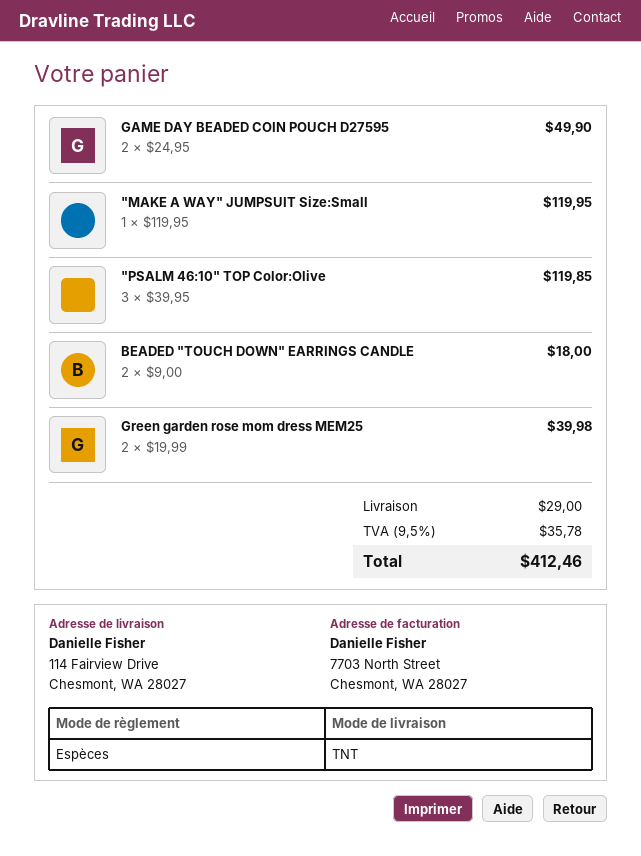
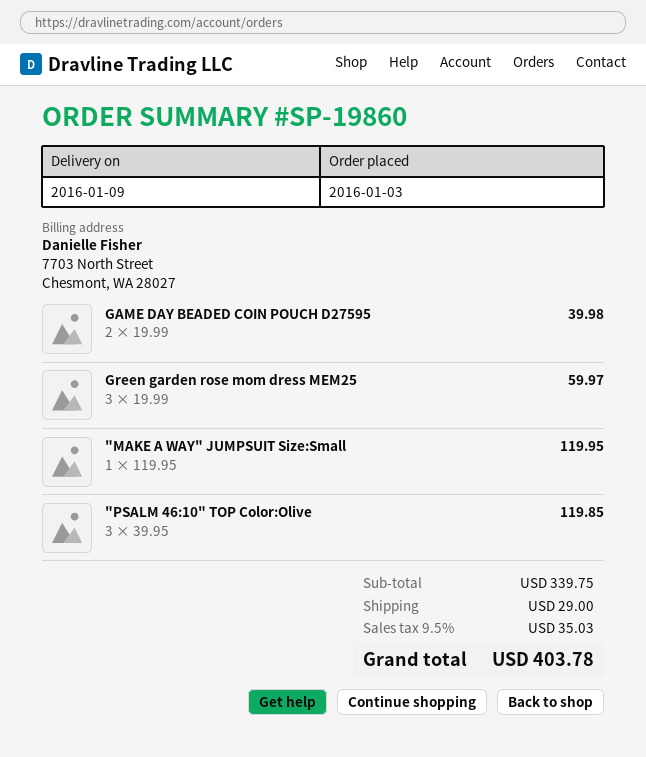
GAME DAY BEADED COIN POUCH D27595: 2 x 24.95 = 49.90 -> 2 x 19.99 = 39.98
BEADED "TOUCH DOWN" EARRINGS CANDLE: 2 x 9.00 = 18.00 -> none
Green garden rose mom dress MEM25: 2 x 19.99 = 39.98 -> 3 x 19.99 = 59.97
tax: 9.5% = 35.78 -> 9.5% = 35.03
total: 412.46 -> 403.78

